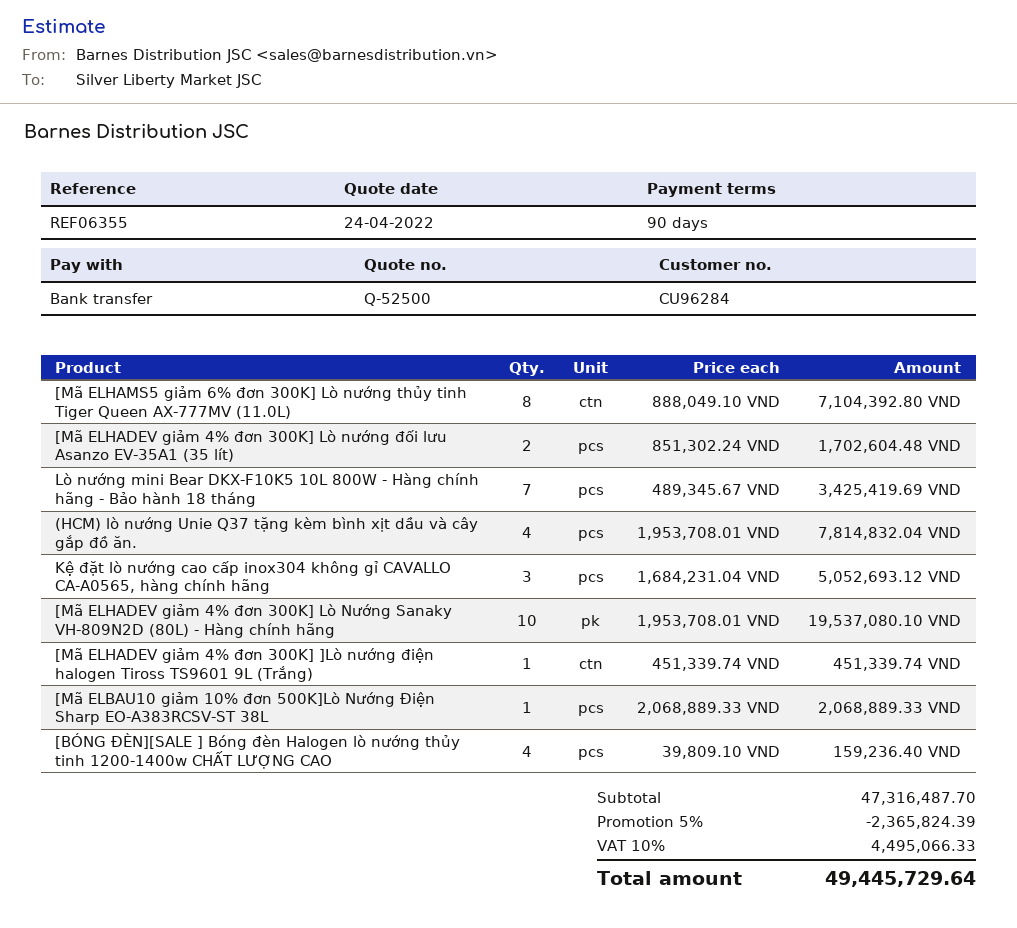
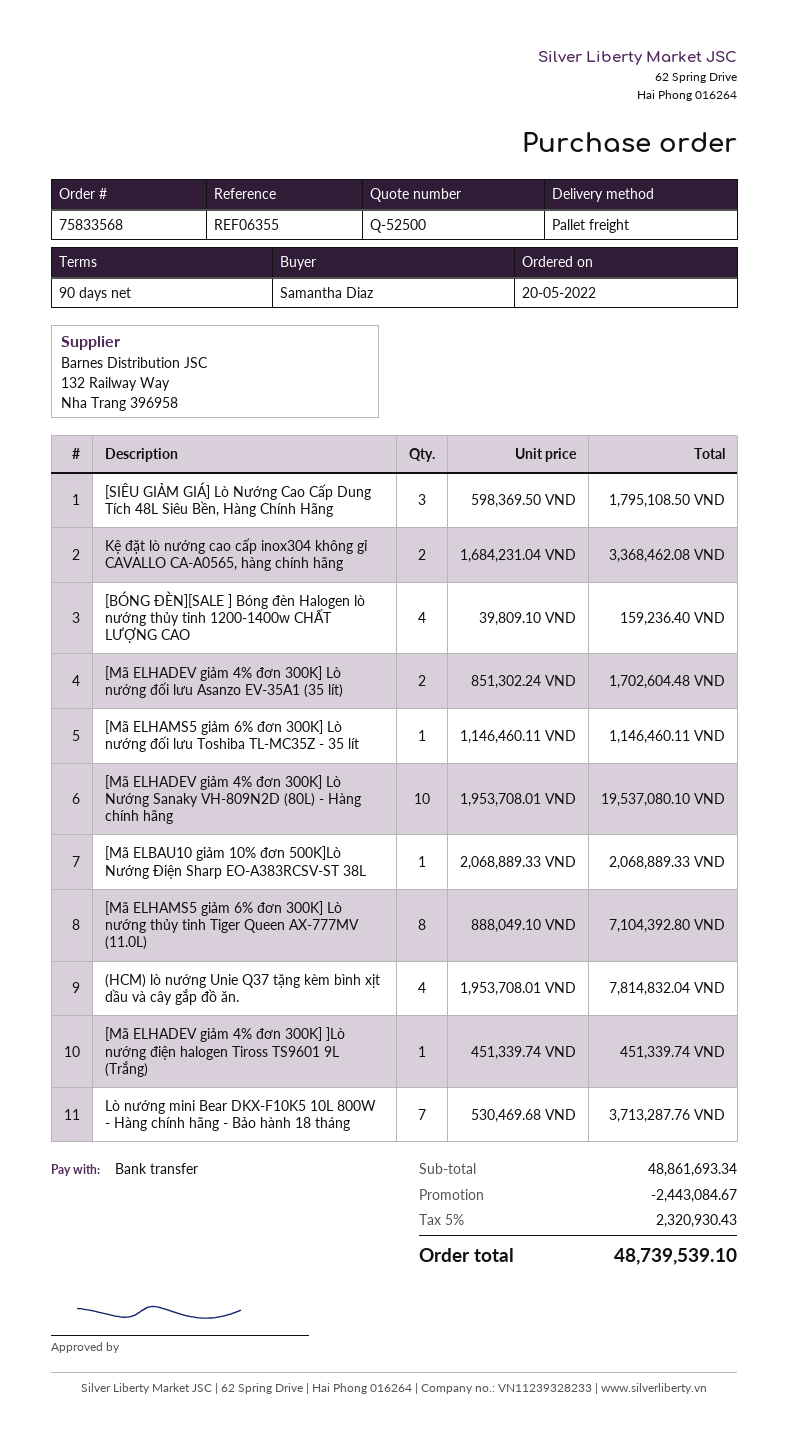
Lò nướng mini Bear DKX-F10K5 10L 800W - Hàng chính hãng - Bảo hành 18 tháng: 7 x 489345.67 = 3425419.69 -> 7 x 530469.68 = 3713287.76
Kệ đặt lò nướng cao cấp inox304 không gỉ CAVALLO CA-A0565, hàng chính hãng: 3 x 1684231.04 = 5052693.12 -> 2 x 1684231.04 = 3368462.08
[SIÊU GIẢM GIÁ] Lò Nướng Cao Cấp Dung Tích 48L Siêu Bền, Hàng Chính Hãng: none -> 3 x 598369.50 = 1795108.50
[Mã ELHAMS5 giảm 6% đơn 300K] Lò nướng đối lưu Toshiba TL-MC35Z - 35 lít: none -> 1 x 1146460.11 = 1146460.11
subtotal: 47316487.70 -> 48861693.34
discount: 2365824.39 -> 2443084.67
tax: 10% = 4495066.33 -> 5% = 2320930.43
total: 49445729.64 -> 48739539.10

